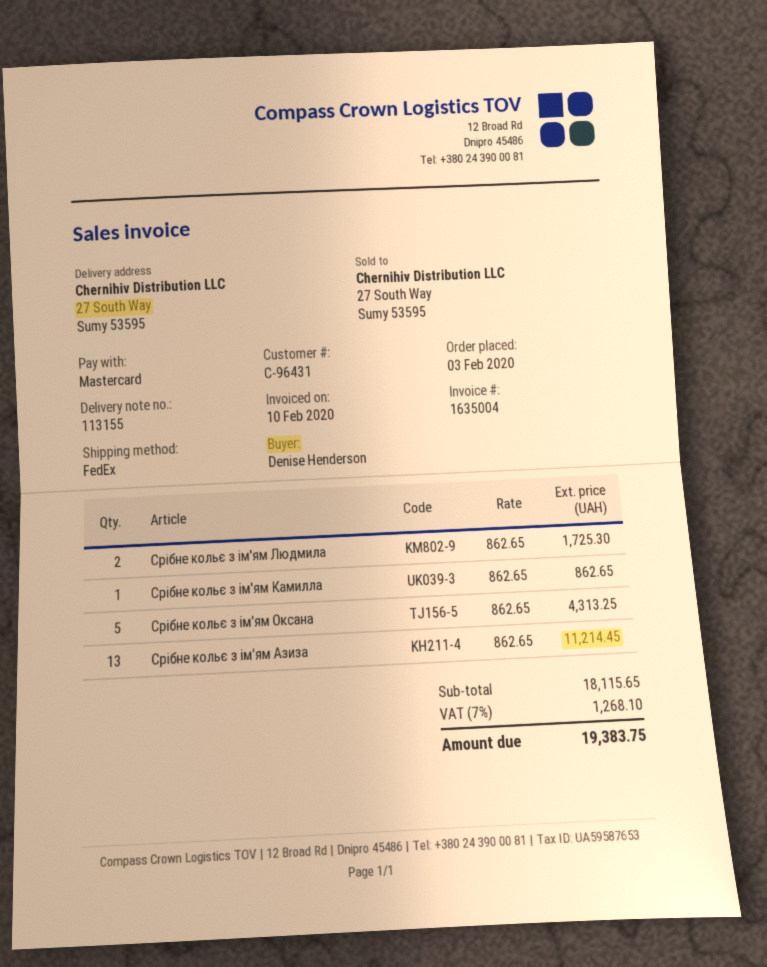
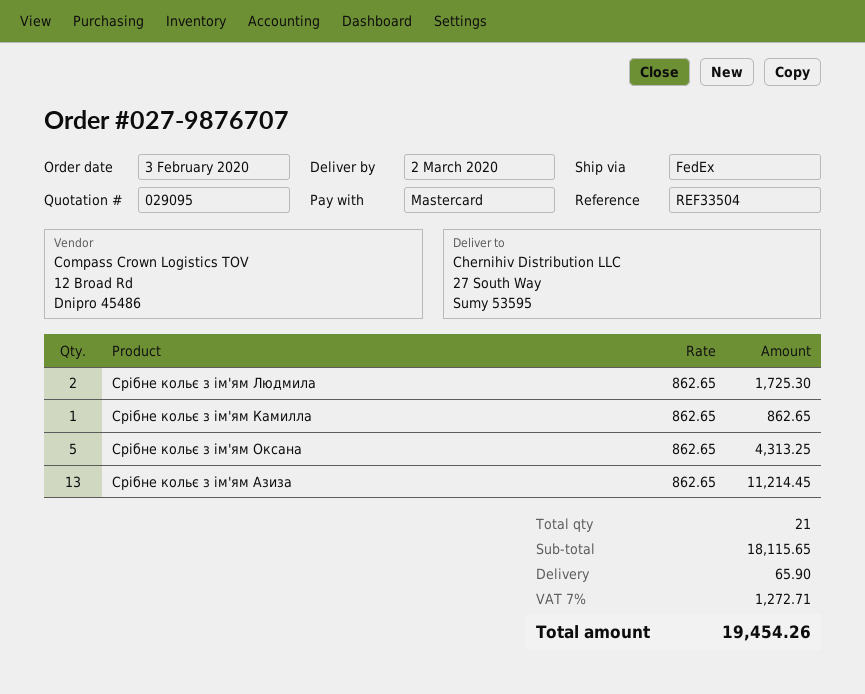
shipping: none -> 65.90
tax: 7% = 1268.10 -> 7% = 1272.71
total: 19383.75 -> 19454.26

